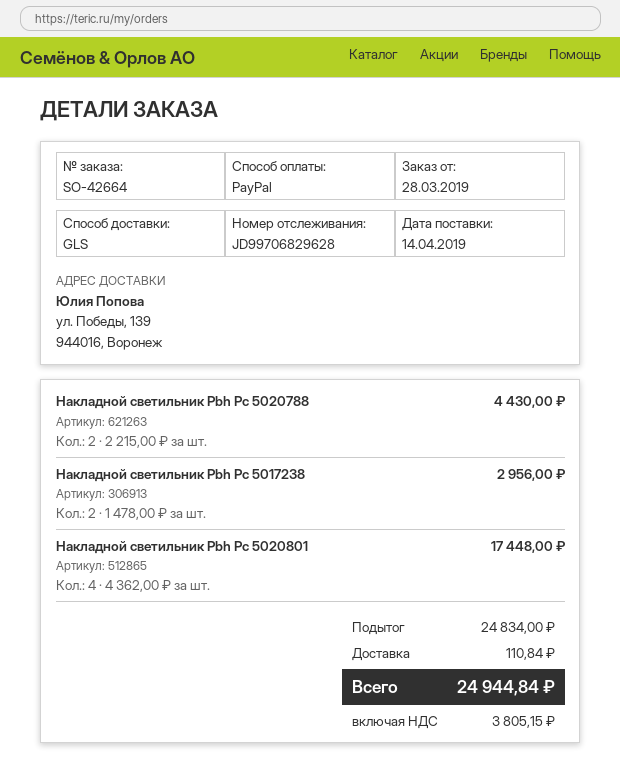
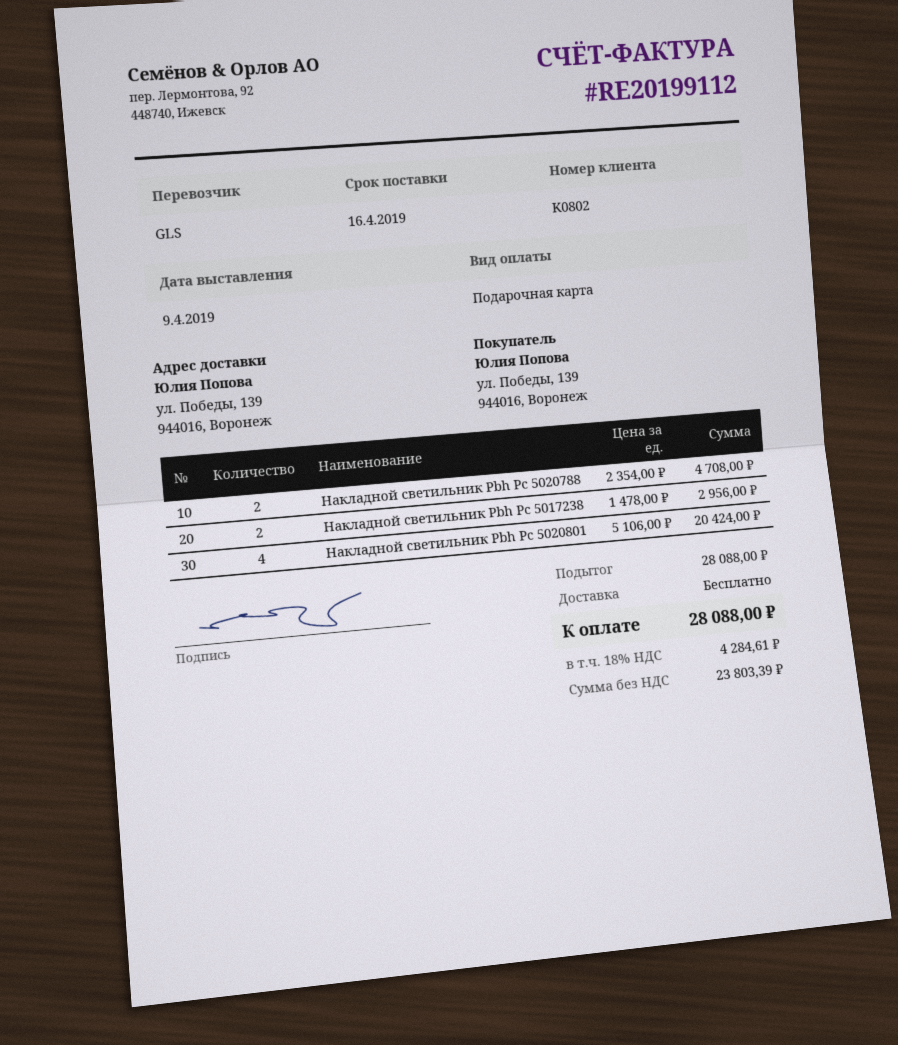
delivery date: 2019-04-14 -> 2019-04-16
payment method: PayPal -> gift card
Накладной светильник Pbh Pc 5020788: 2 x 2215.00 = 4430.00 -> 2 x 2354.00 = 4708.00
Накладной светильник Pbh Pc 5020801: 4 x 4362.00 = 17448.00 -> 4 x 5106.00 = 20424.00
subtotal: 24834.00 -> 28088.00
shipping: 110.84 -> 0.00
tax: 3805.15 -> 4284.61
total: 24944.84 -> 28088.00

